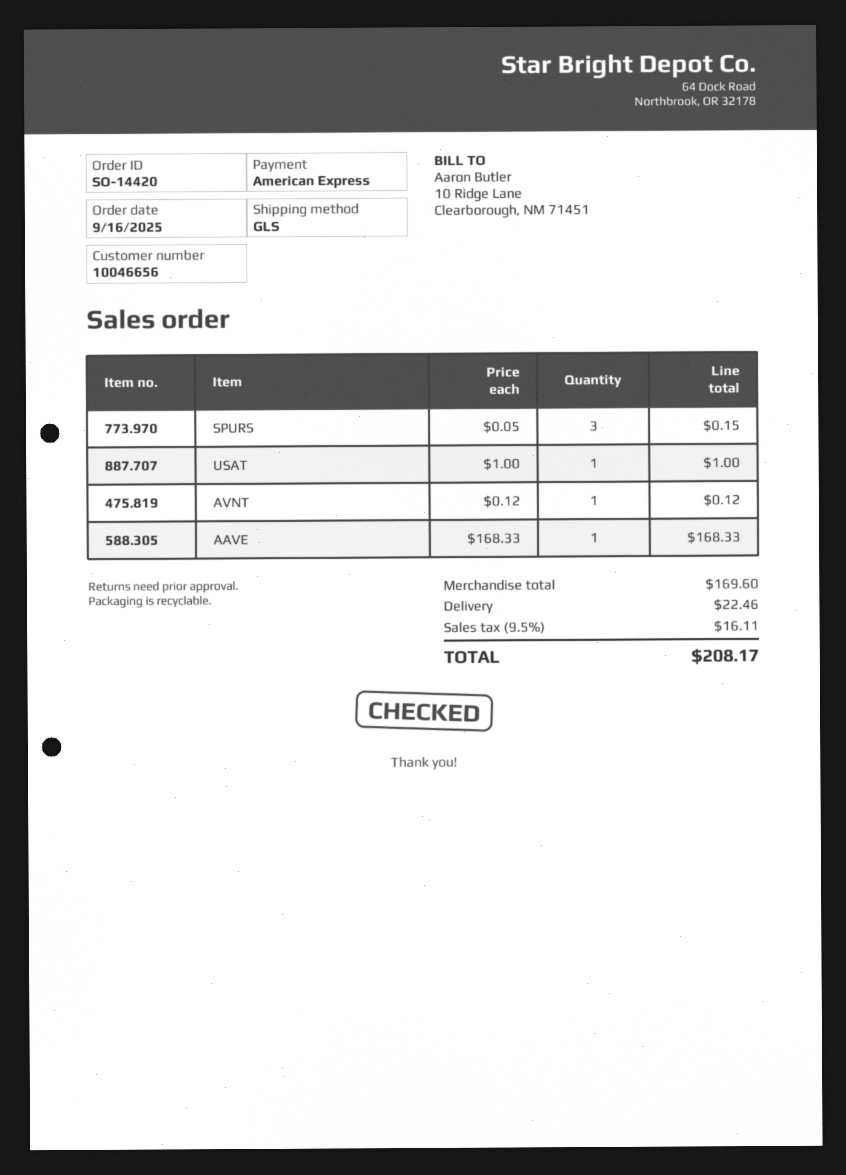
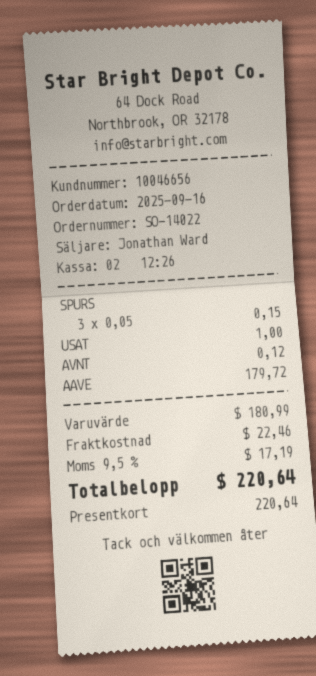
order number: SO-14420 -> SO-14022
payment method: American Express -> gift card
AAVE: 1 x 168.33 = 168.33 -> 1 x 179.72 = 179.72
subtotal: 169.60 -> 180.99
tax: 9.5% = 16.11 -> 9.5% = 17.19
total: 208.17 -> 220.64

